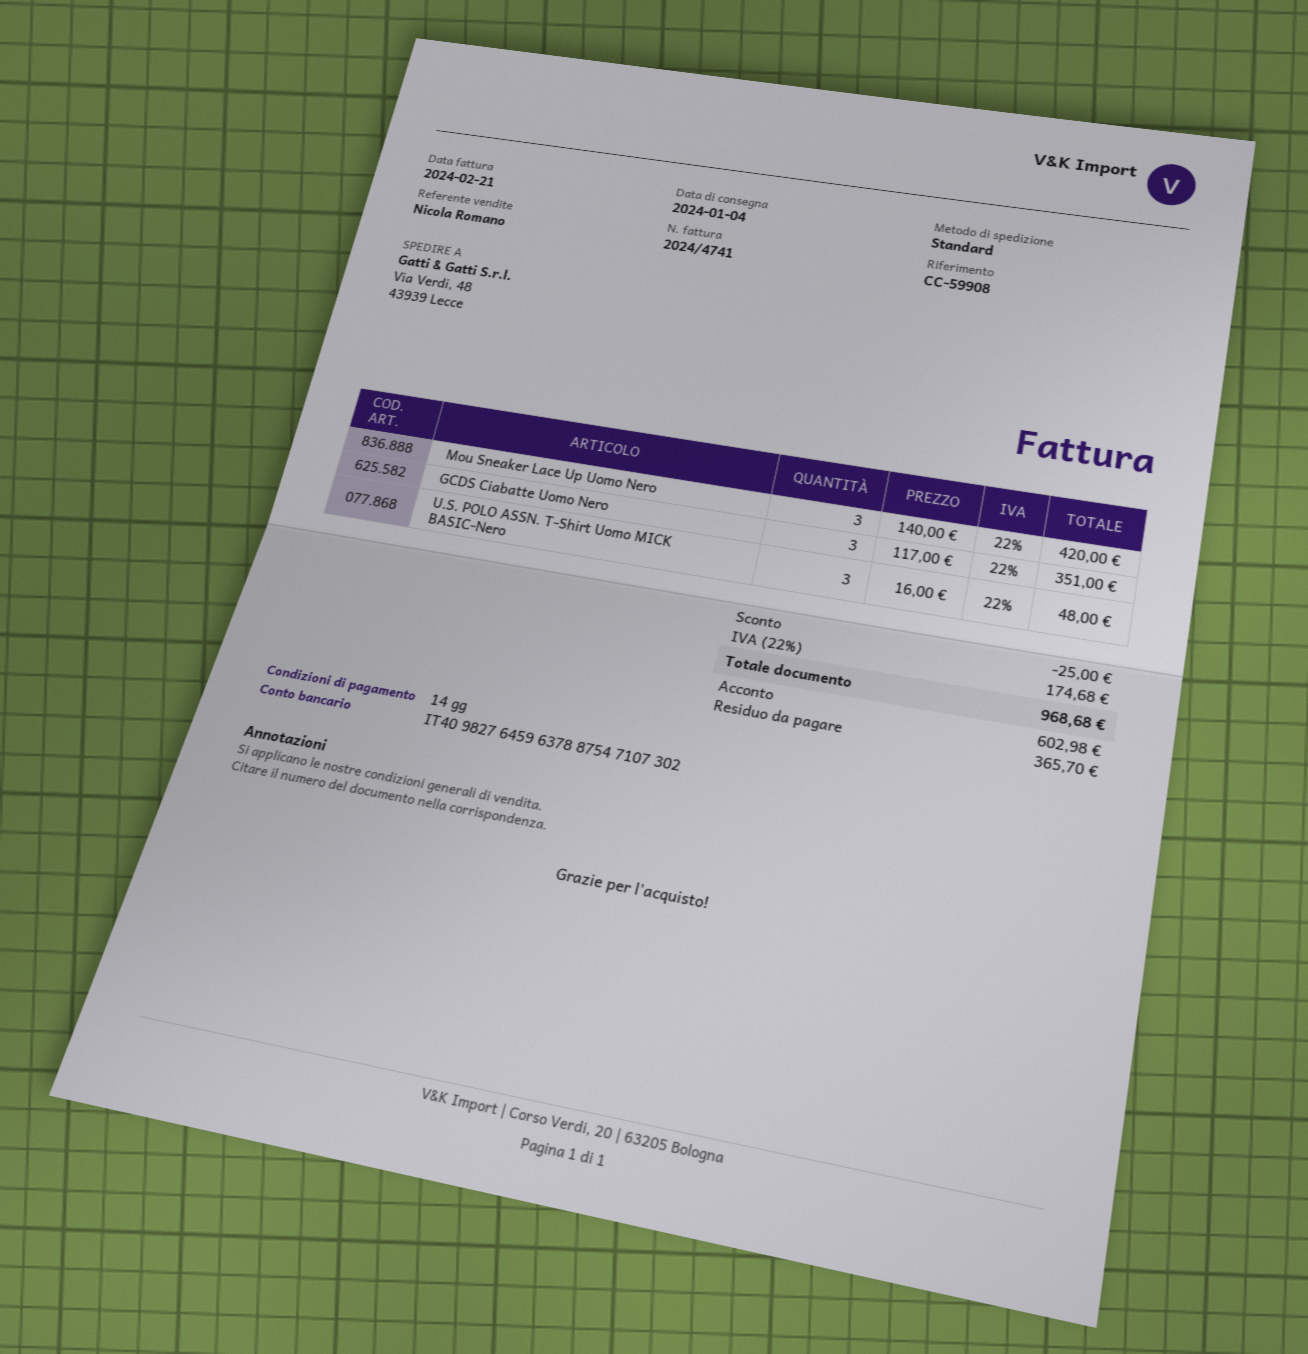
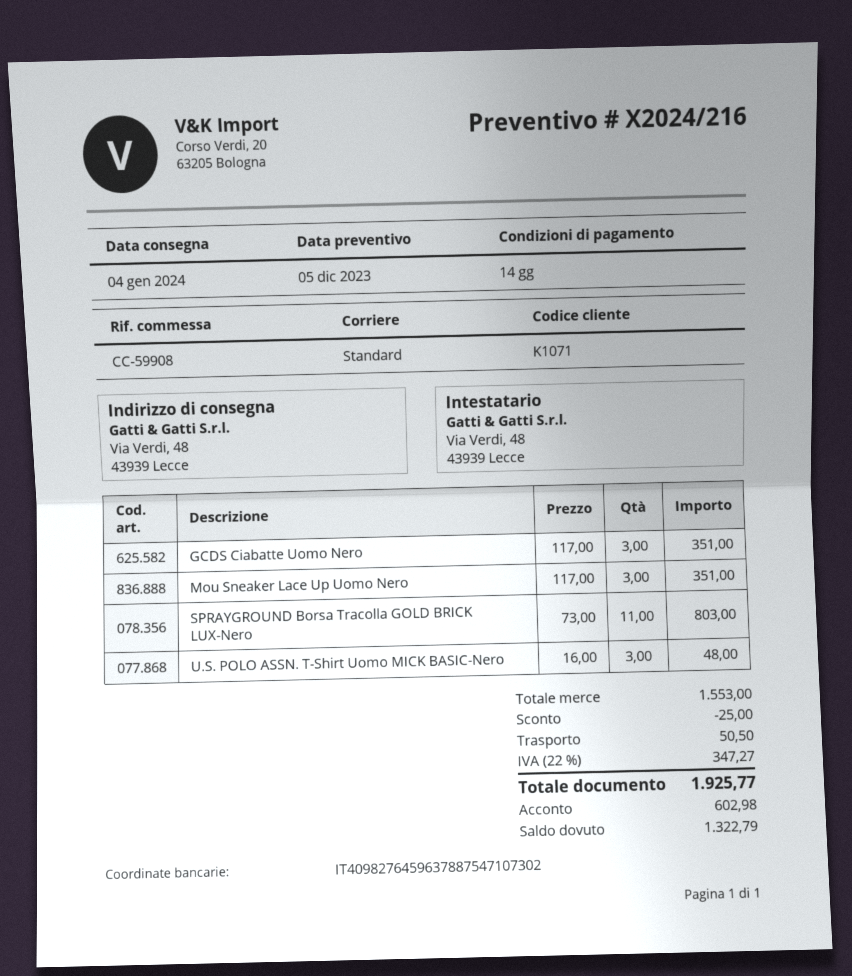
Mou Sneaker Lace Up Uomo Nero: 3 x 140.00 = 420.00 -> 3 x 117.00 = 351.00
SPRAYGROUND Borsa Tracolla GOLD BRICK LUX-Nero: none -> 11 x 73.00 = 803.00
shipping: none -> 50.50
tax: 22% = 174.68 -> 22% = 347.27
total: 968.68 -> 1925.77
balance: 365.70 -> 1322.79

